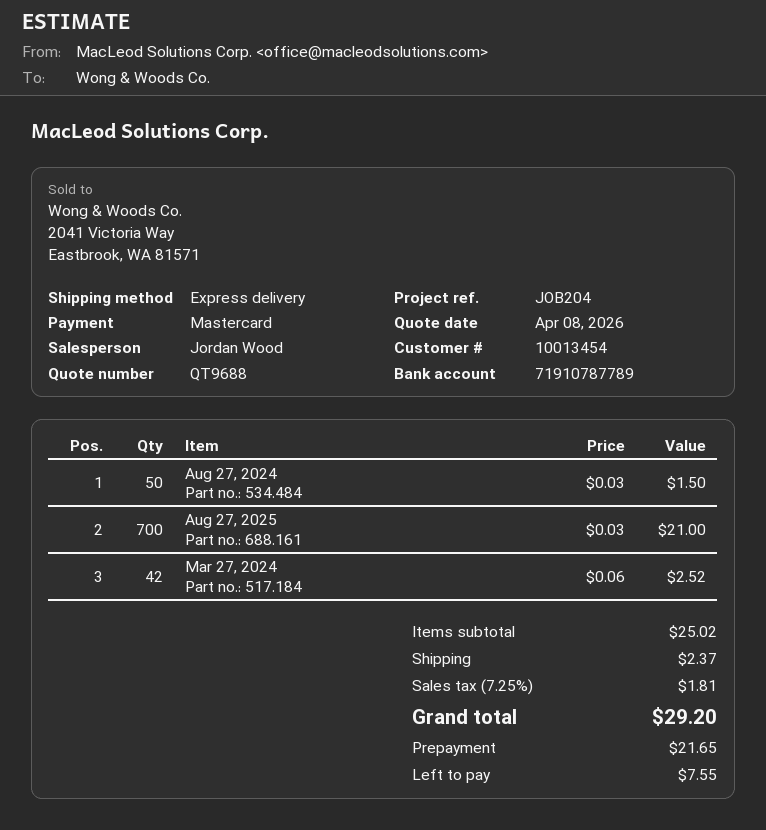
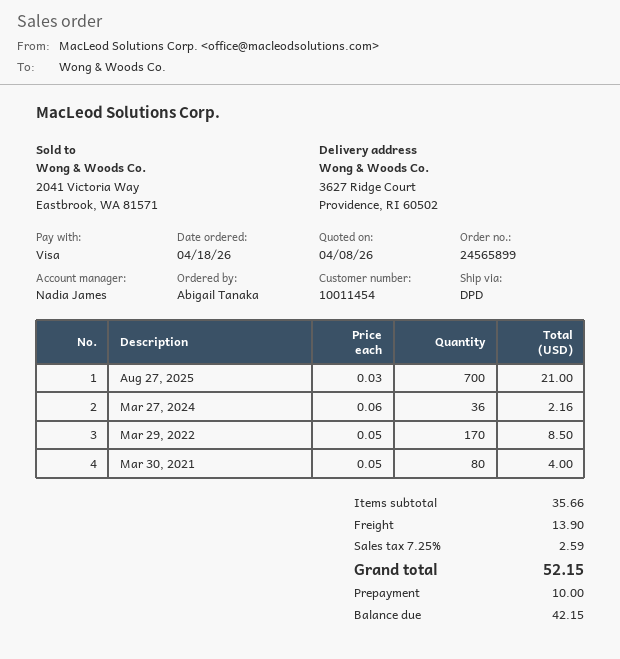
customer number: 10013454 -> 10011454
sales rep: Jordan Wood -> Nadia James
payment method: Mastercard -> Visa
shipping method: express -> DPD
Aug 27, 2024: 50 x 0.03 = 1.50 -> none
Mar 27, 2024: 42 x 0.06 = 2.52 -> 36 x 0.06 = 2.16
Mar 29, 2022: none -> 170 x 0.05 = 8.50
Mar 30, 2021: none -> 80 x 0.05 = 4.00
subtotal: 25.02 -> 35.66
shipping: 2.37 -> 13.90
tax: 7.25% = 1.81 -> 7.25% = 2.59
total: 29.20 -> 52.15
deposit: 21.65 -> 10.00
balance: 7.55 -> 42.15

